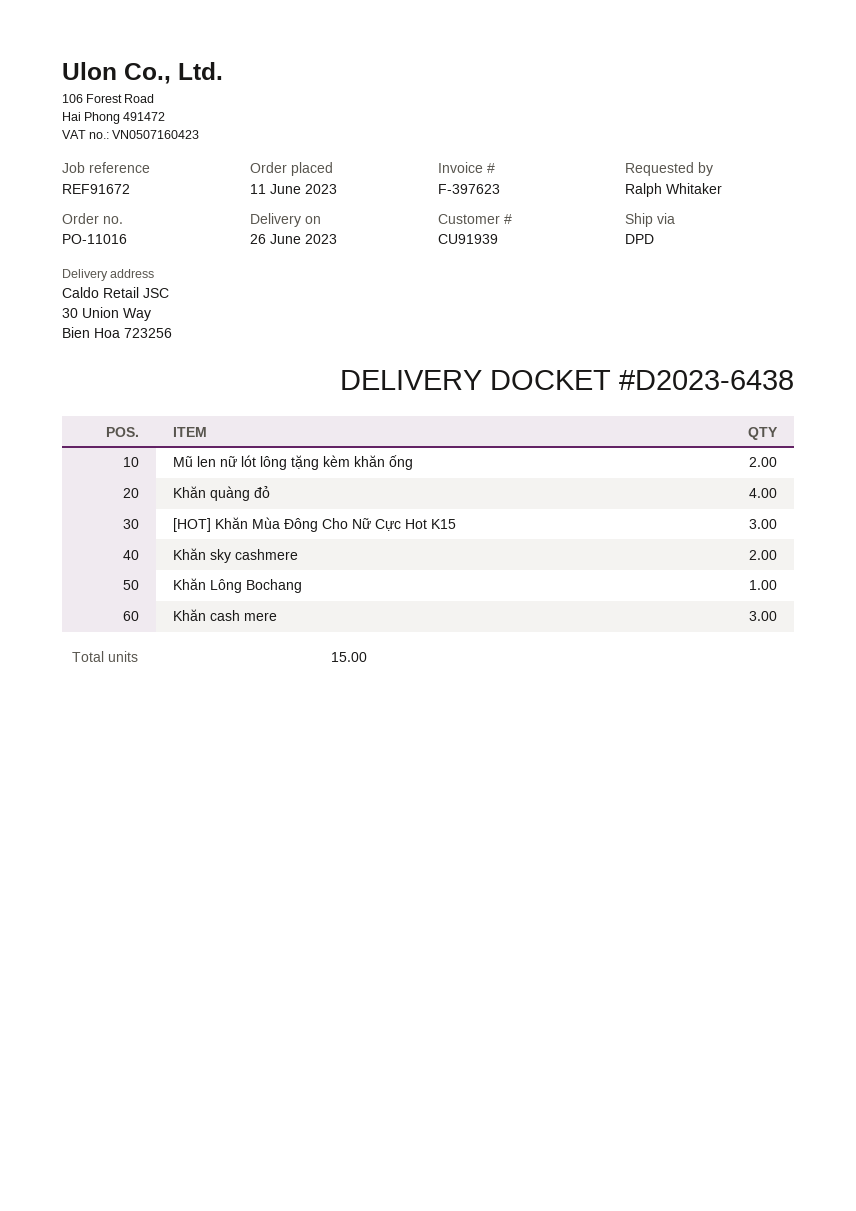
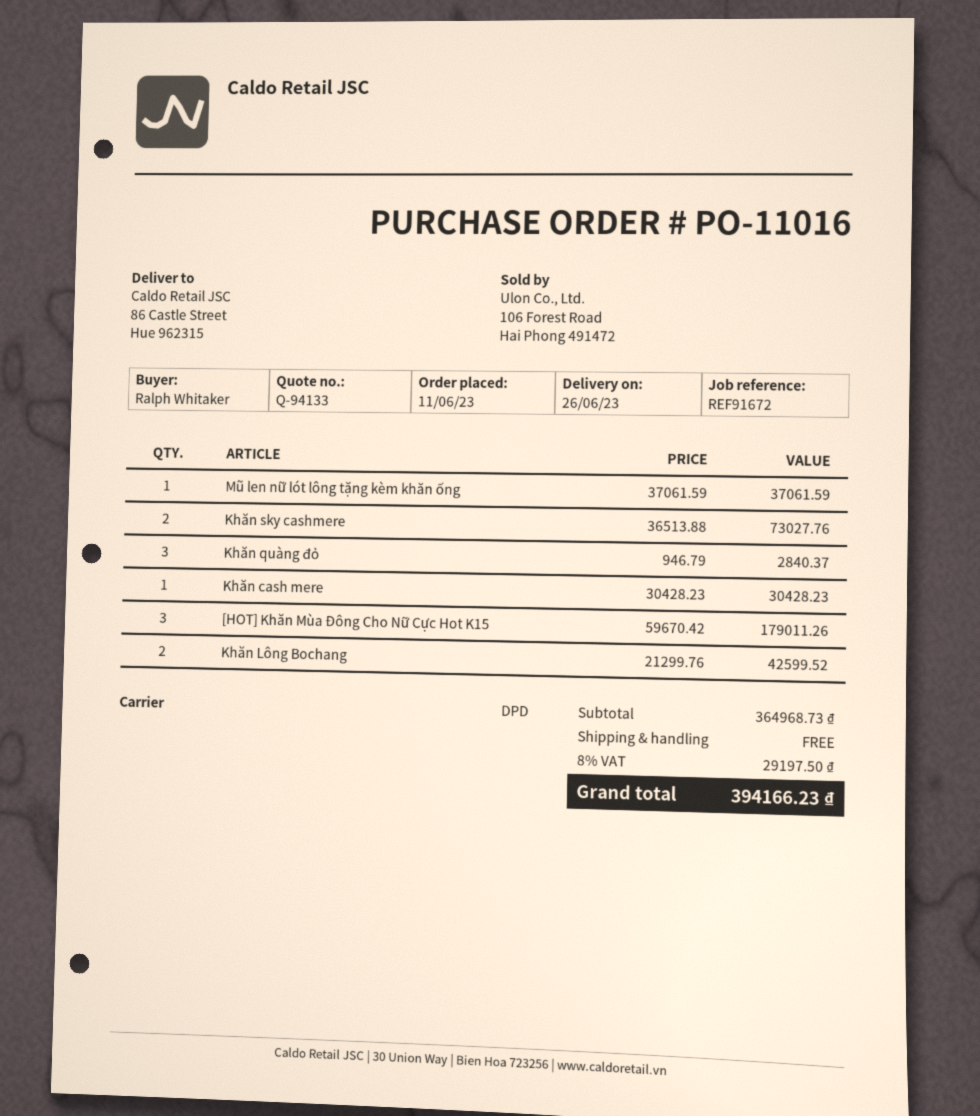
ship to: 30 Union Way, Bien Hoa 723256 -> 86 Castle Street, Hue 962315
Mũ len nữ lót lông tặng kèm khăn ống: 2 -> 1
Khăn quàng đỏ: 4 -> 3
Khăn Lông Bochang: 1 -> 2
Khăn cash mere: 3 -> 1

